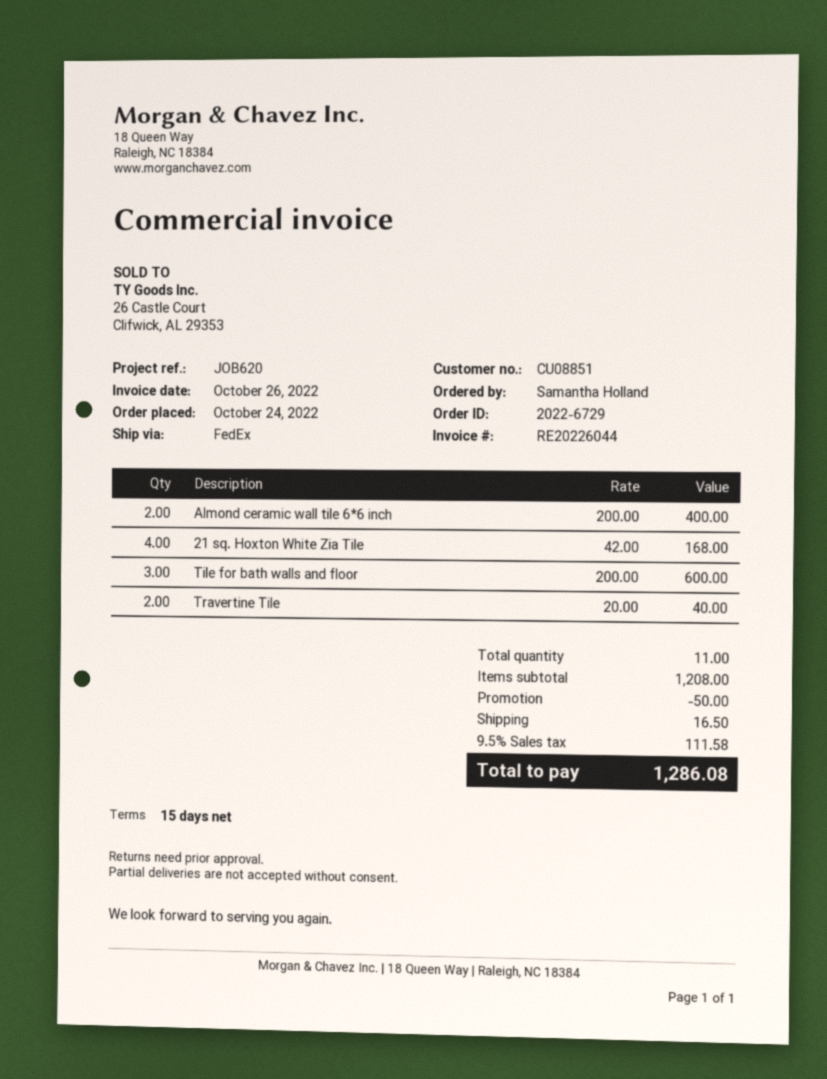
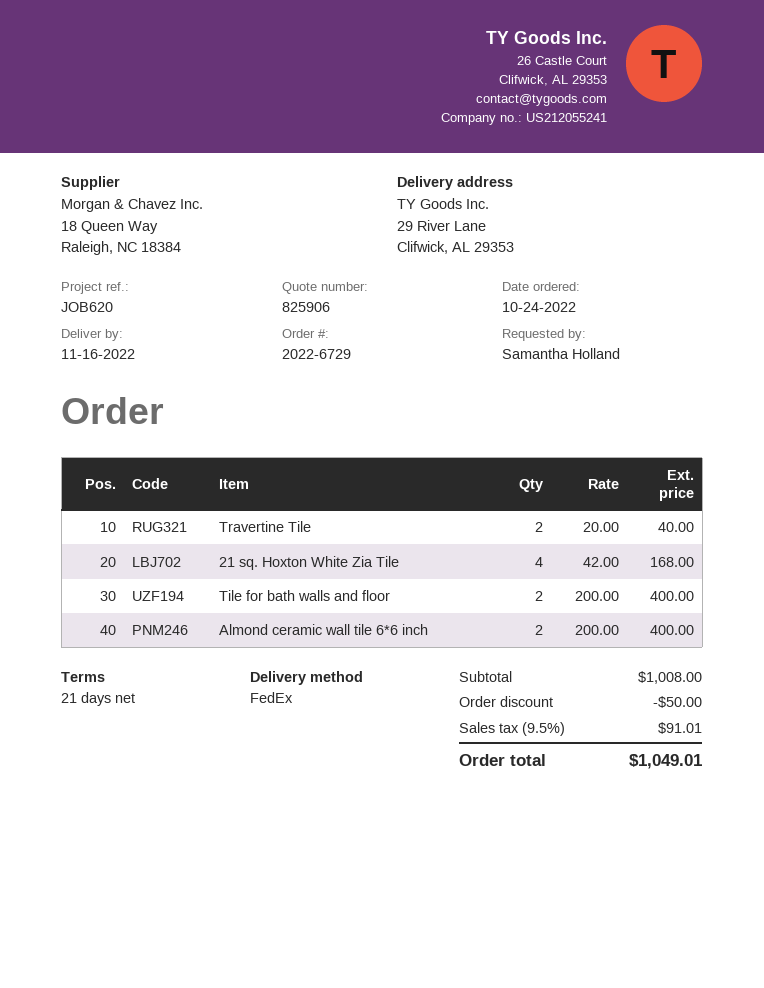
payment terms: 15 days -> 21 days
Tile for bath walls and floor: 3 x 200.00 = 600.00 -> 2 x 200.00 = 400.00
subtotal: 1208.00 -> 1008.00
shipping: 16.50 -> none
tax: 9.5% = 111.58 -> 9.5% = 91.01
total: 1286.08 -> 1049.01

